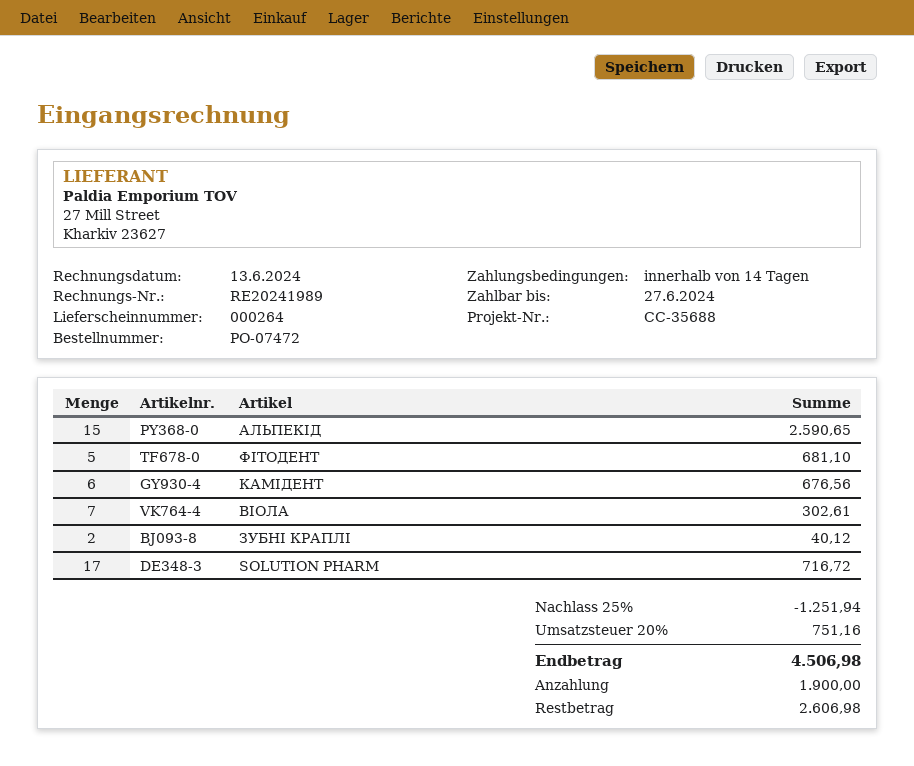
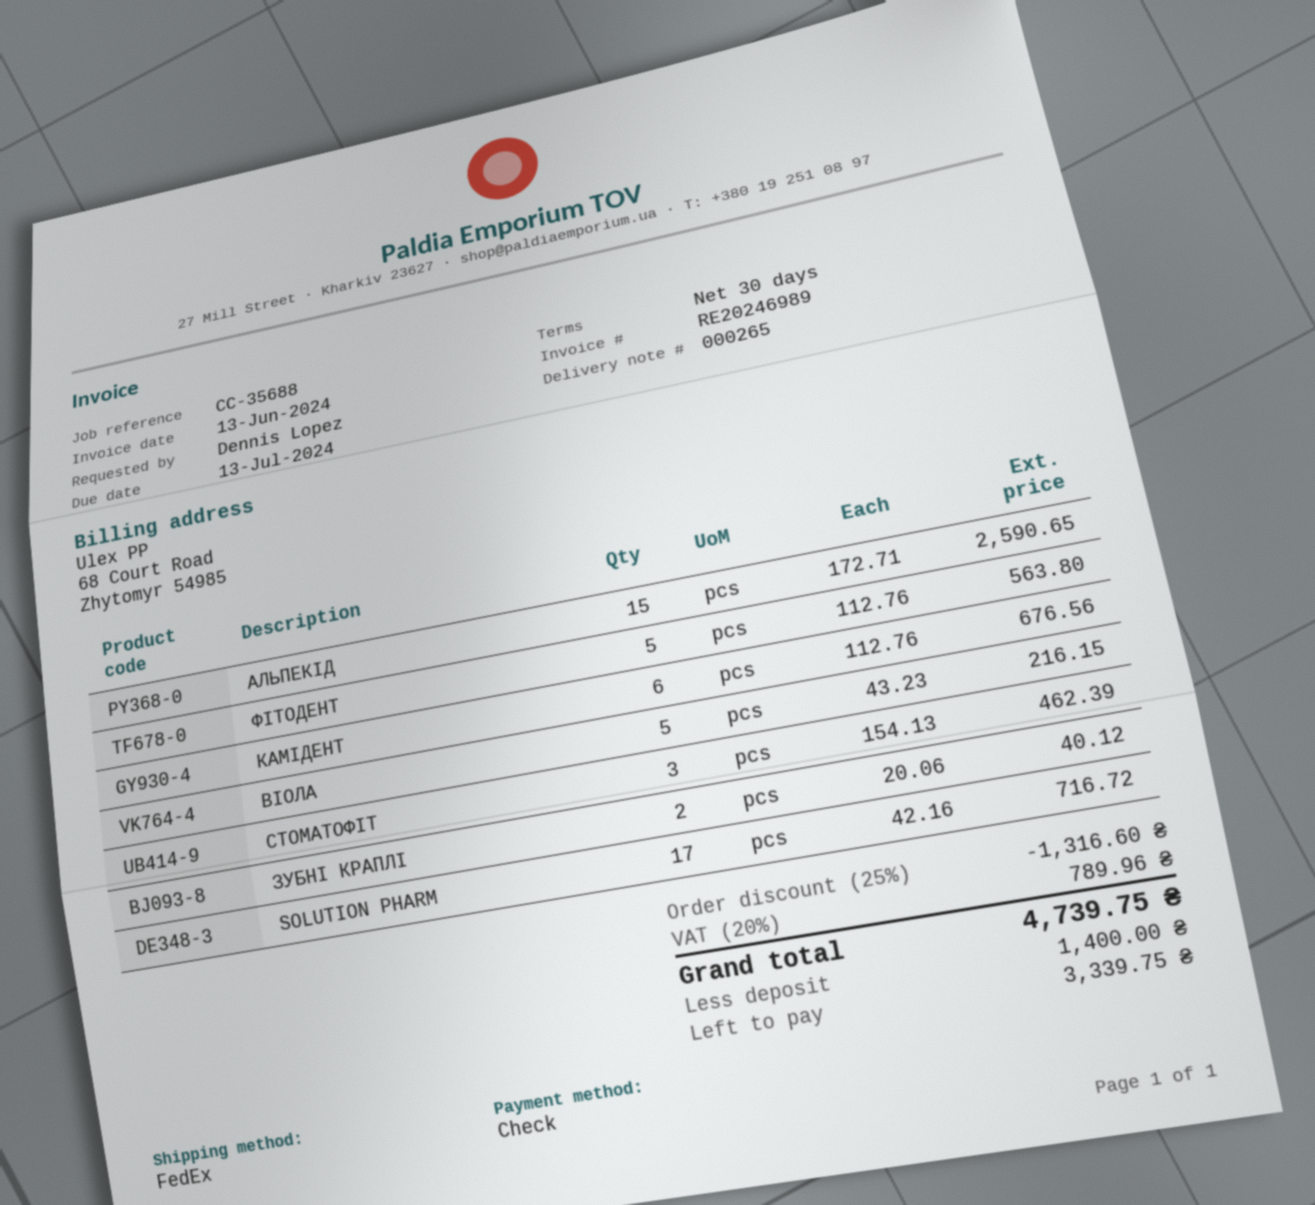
delivery note number: 000264 -> 000265
invoice number: RE20241989 -> RE20246989
payment terms: 14 days -> 30 days
due date: 2024-06-27 -> 2024-07-13
ФІТОДЕНТ: 5 for 681.10 -> 5 for 563.80
ВІОЛА: 7 for 302.61 -> 5 for 216.15
СТОМАТОФІТ: none -> 3 for 462.39
discount: 25% = 1251.94 -> 25% = 1316.60
tax: 20% = 751.16 -> 20% = 789.96
total: 4506.98 -> 4739.75
deposit: 1900.00 -> 1400.00
balance: 2606.98 -> 3339.75

